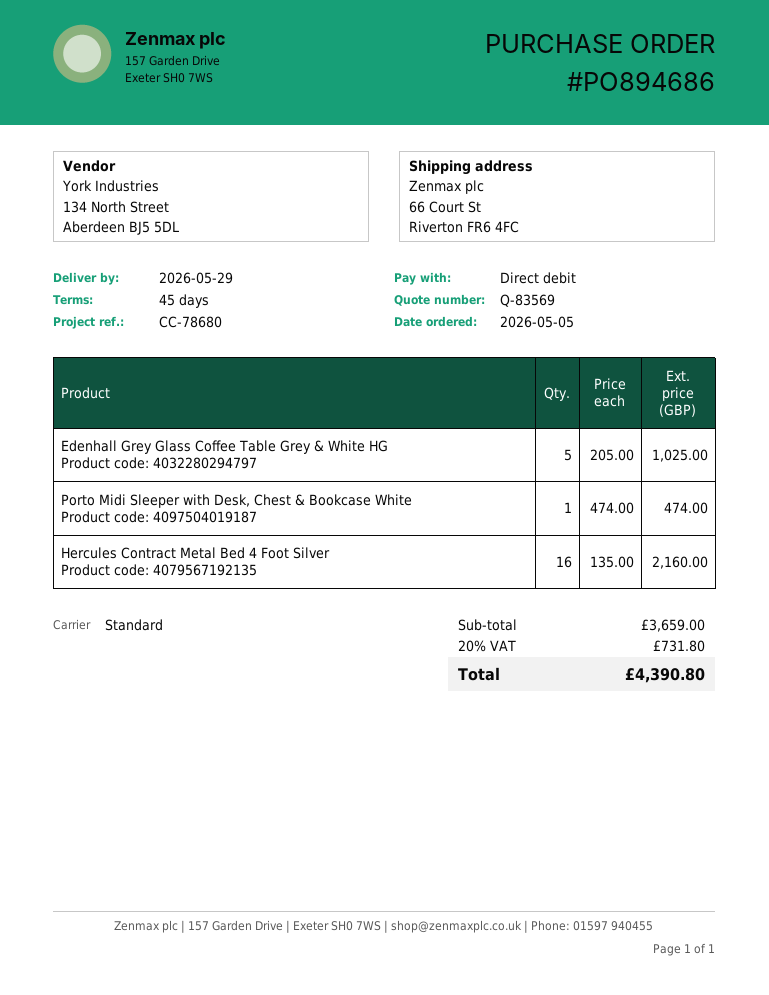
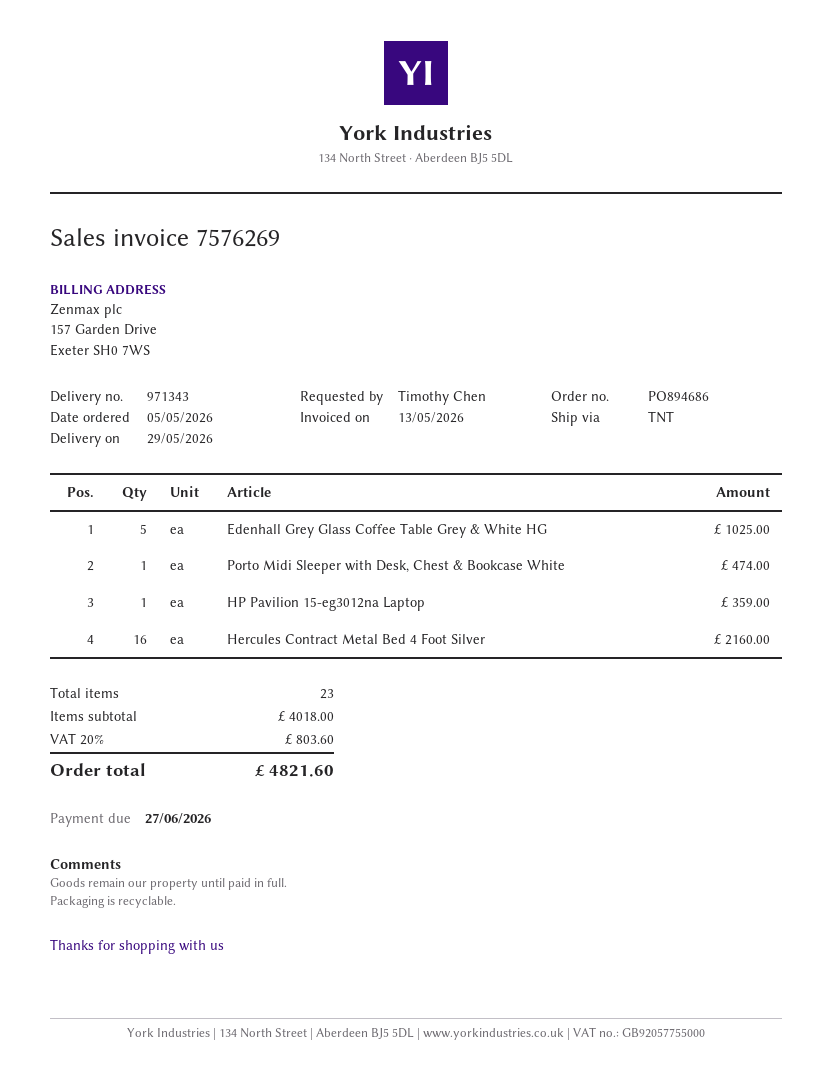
shipping method: standard -> TNT
HP Pavilion 15-eg3012na Laptop: none -> 1 for 359.00
subtotal: 3659.00 -> 4018.00
tax: 20% = 731.80 -> 20% = 803.60
total: 4390.80 -> 4821.60

